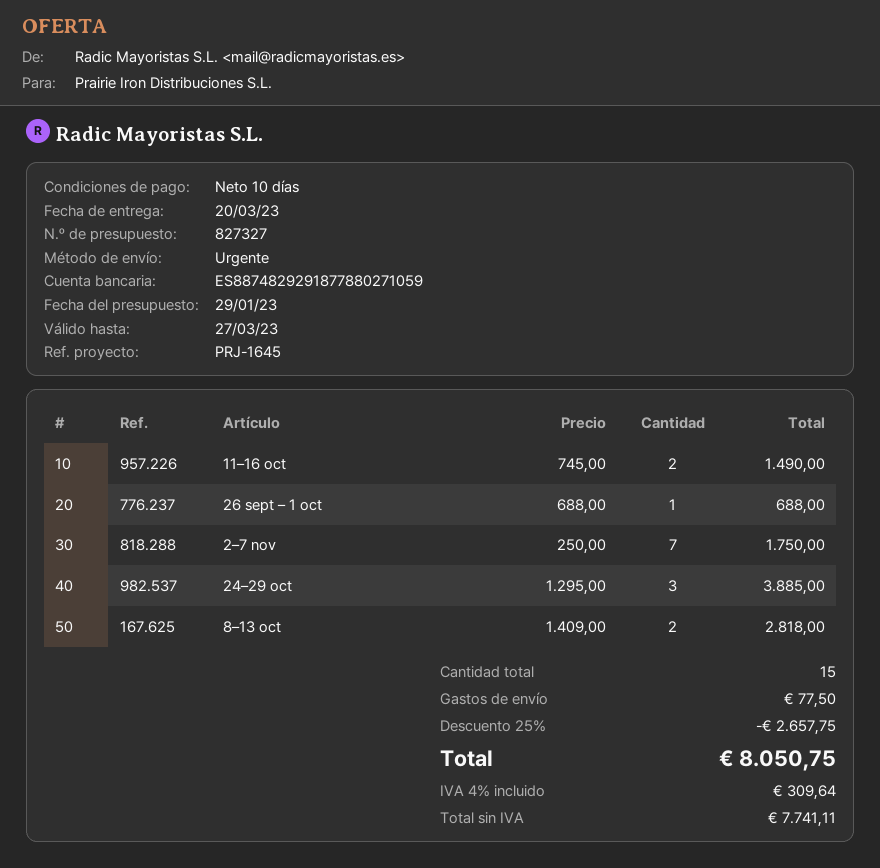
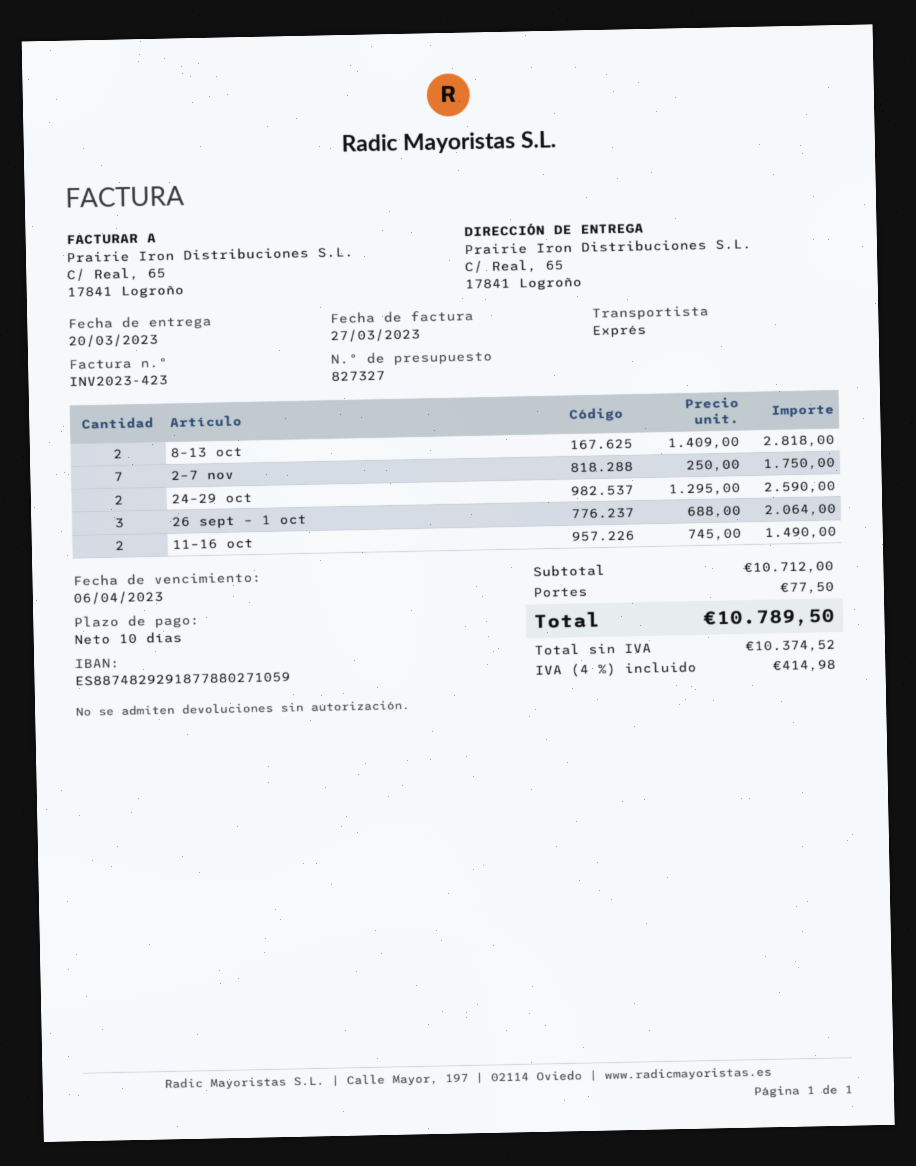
26 sept – 1 oct: 1 x 688.00 = 688.00 -> 3 x 688.00 = 2064.00
24–29 oct: 3 x 1295.00 = 3885.00 -> 2 x 1295.00 = 2590.00
discount: 25% = 2657.75 -> none
net: 7741.11 -> 10374.52
tax: 4% = 309.64 -> 4% = 414.98
total: 8050.75 -> 10789.50

